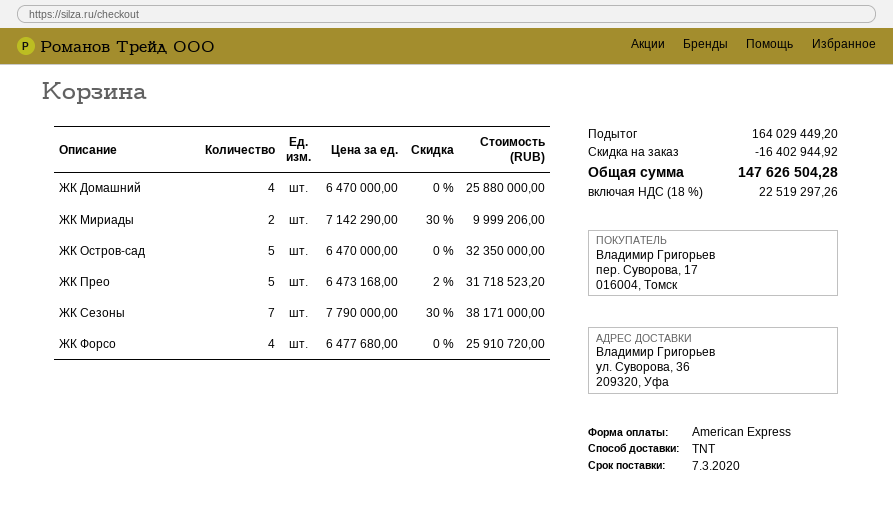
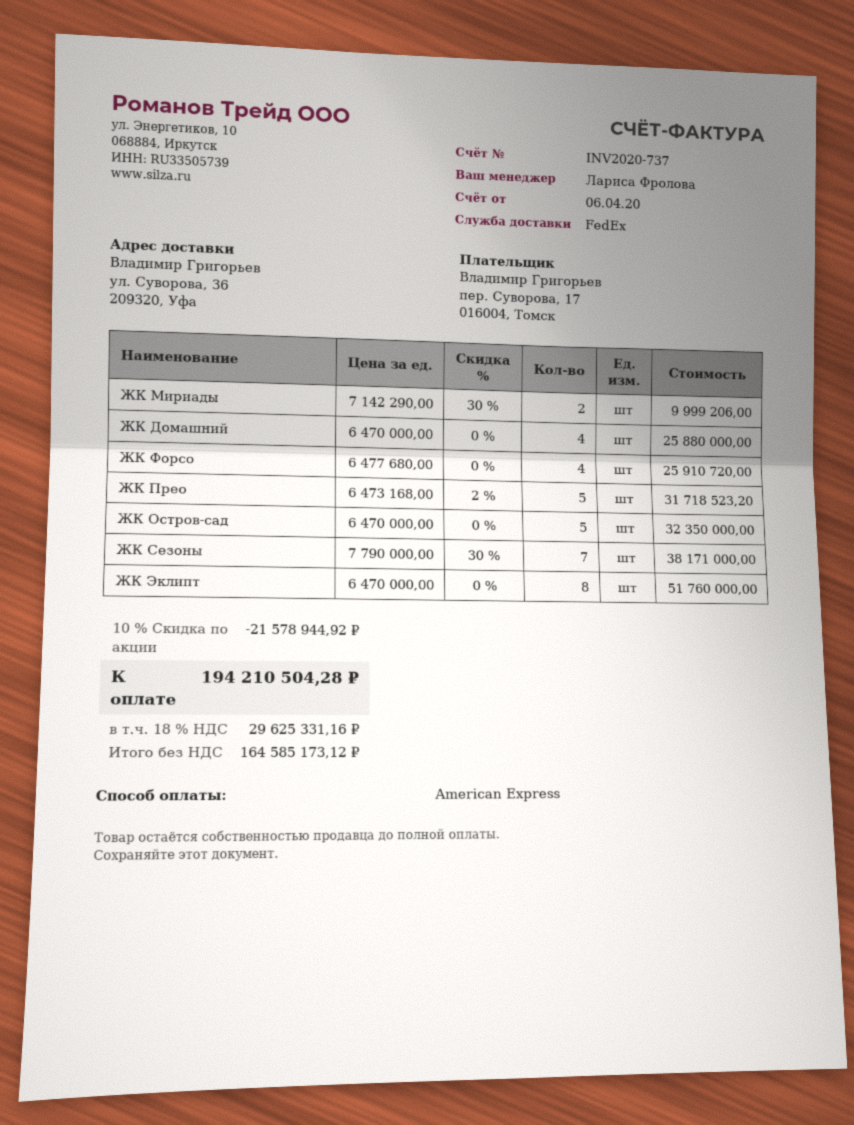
shipping method: TNT -> FedEx
ЖК Эклипт: none -> 8 x 6470000.00 = 51760000.00
discount: 16402944.92 -> 21578944.92
tax: 18% = 22519297.26 -> 18% = 29625331.16
total: 147626504.28 -> 194210504.28

